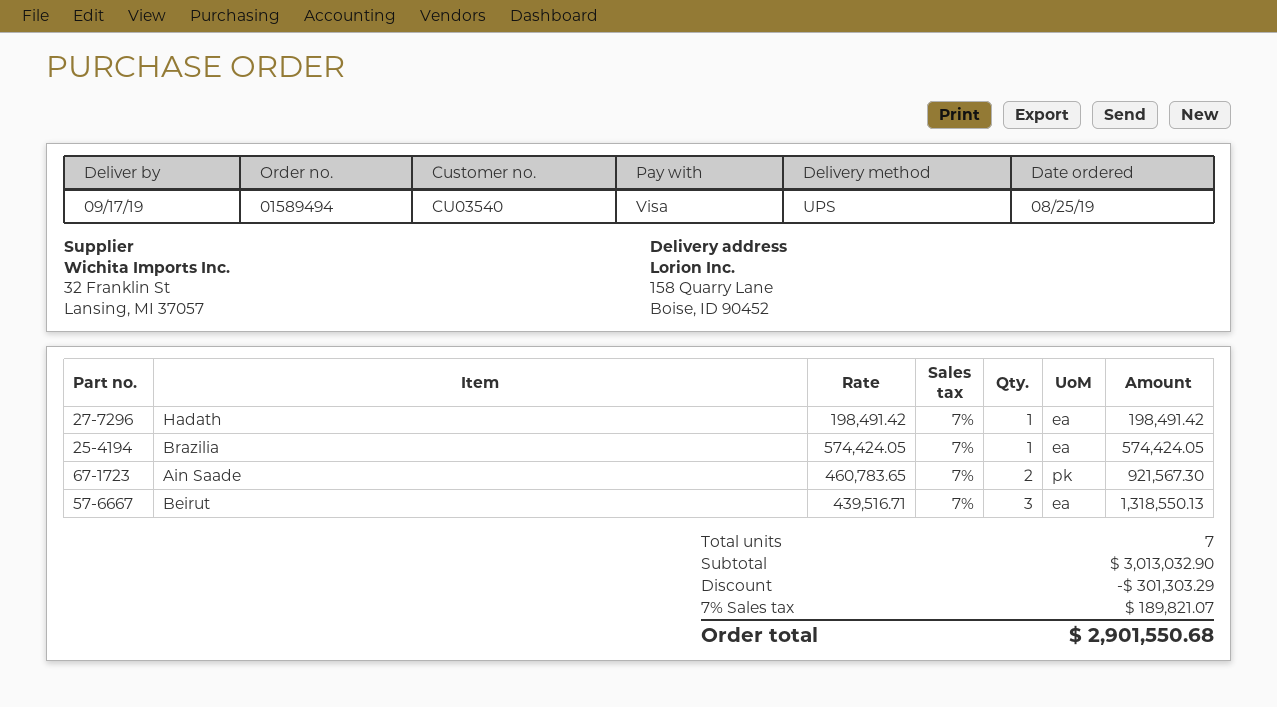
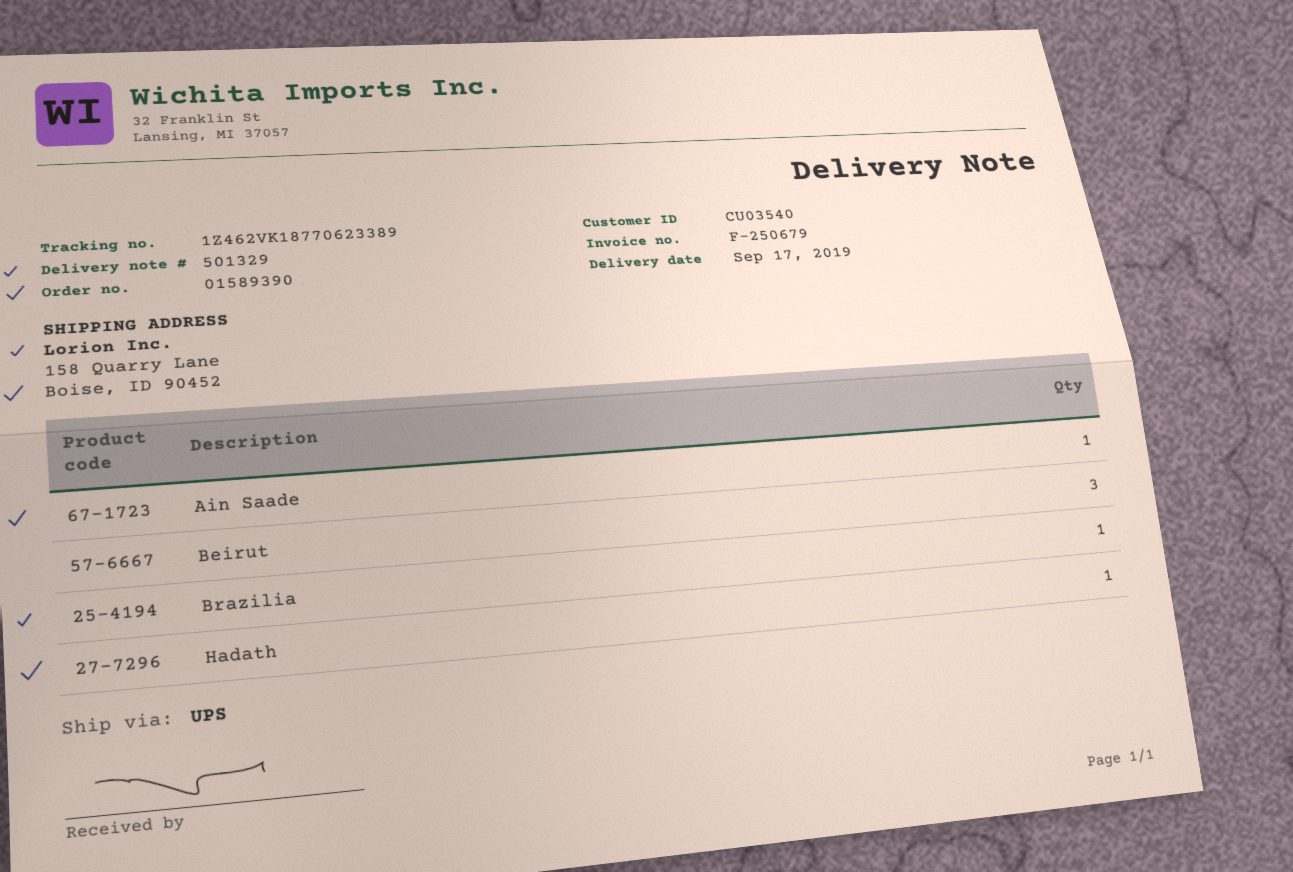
order number: 01589494 -> 01589390
Ain Saade: 2 -> 1

